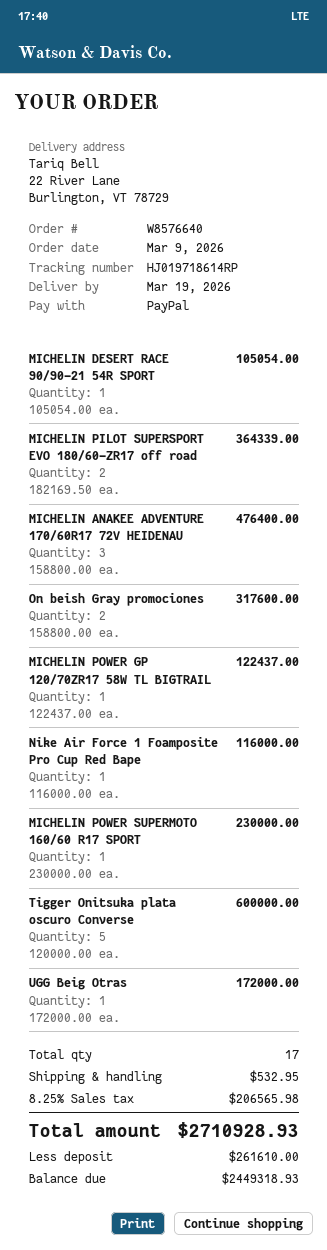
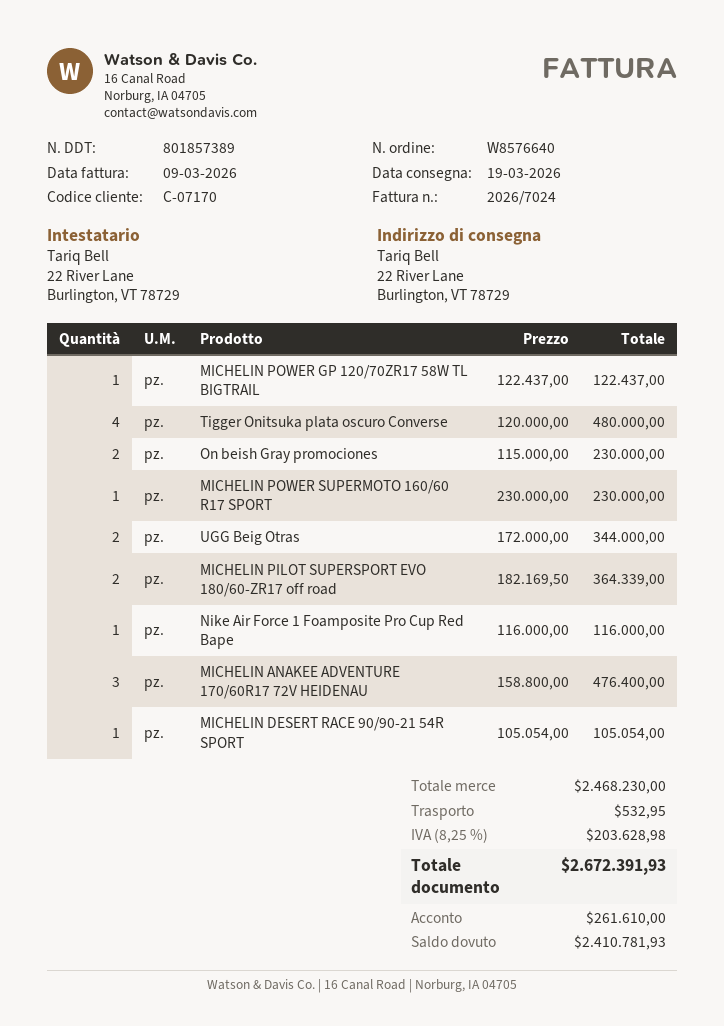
On beish Gray promociones: 2 x 158800.00 = 317600.00 -> 2 x 115000.00 = 230000.00
Tigger Onitsuka plata oscuro Converse: 5 x 120000.00 = 600000.00 -> 4 x 120000.00 = 480000.00
UGG Beig Otras: 1 x 172000.00 = 172000.00 -> 2 x 172000.00 = 344000.00
tax: 8.25% = 206565.98 -> 8.25% = 203628.98
total: 2710928.93 -> 2672391.93
balance: 2449318.93 -> 2410781.93

